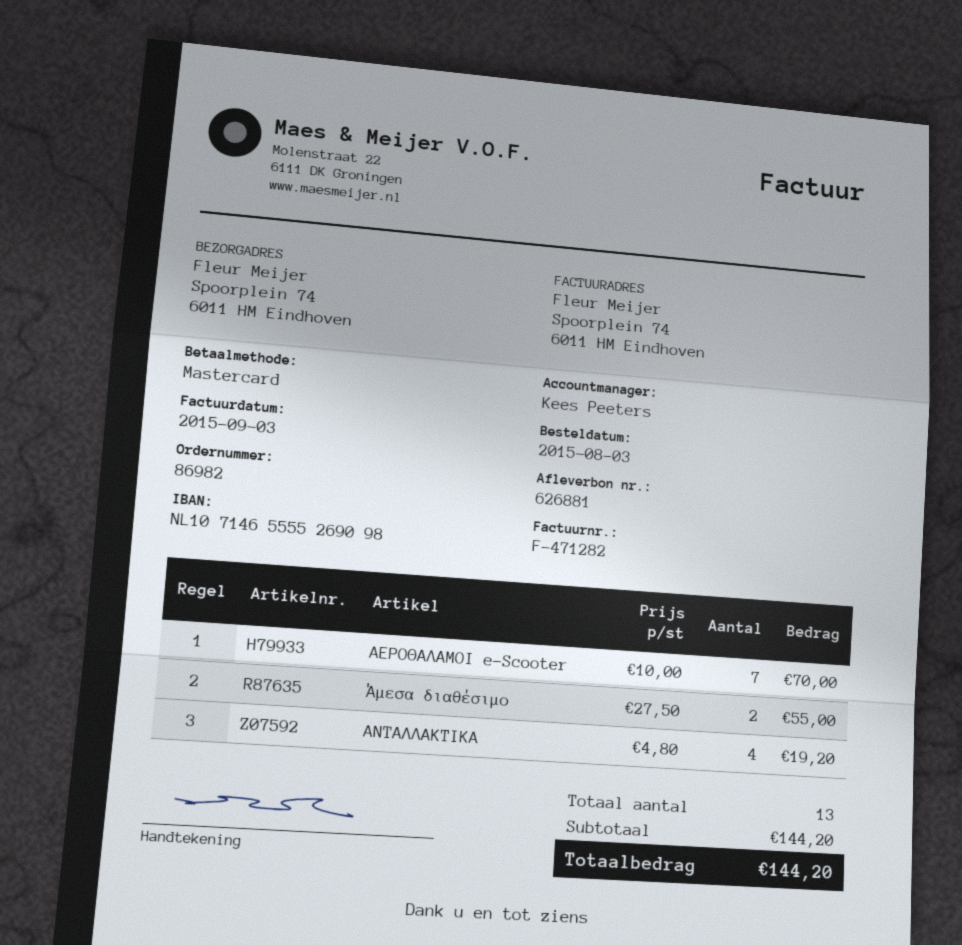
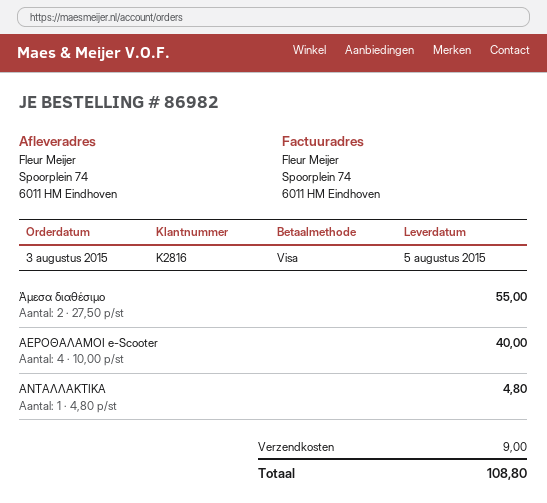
payment method: Mastercard -> Visa
ΑΕΡΟΘΑΛΑΜΟΙ e-Scooter: 7 x 10.00 = 70.00 -> 4 x 10.00 = 40.00
ΑΝΤΑΛΛΑΚΤΙΚΑ: 4 x 4.80 = 19.20 -> 1 x 4.80 = 4.80
shipping: none -> 9.00
total: 144.20 -> 108.80

